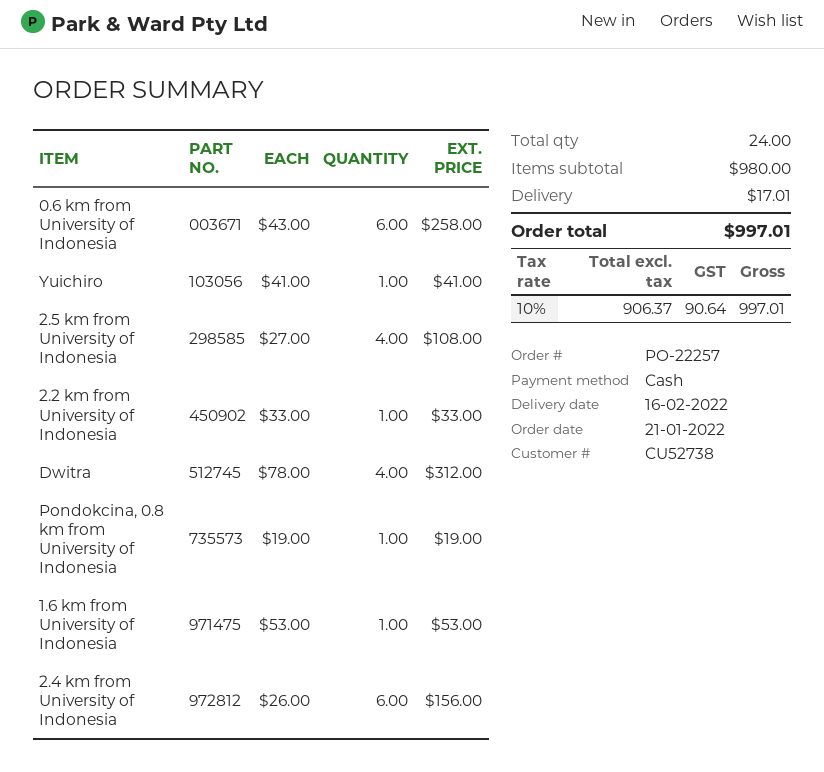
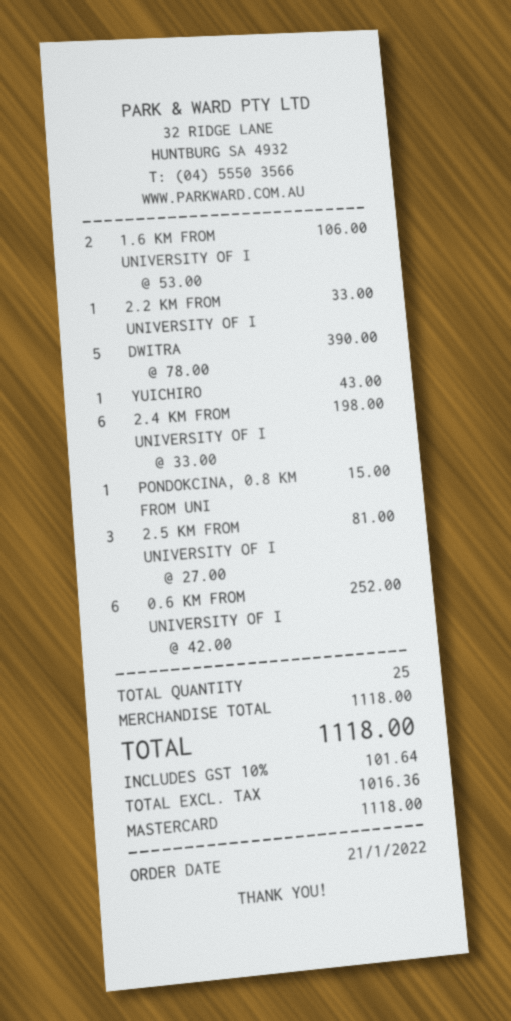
payment method: cash -> Mastercard
0.6 km from University of Indonesia: 6 x 43.00 = 258.00 -> 6 x 42.00 = 252.00
Yuichiro: 1 x 41.00 = 41.00 -> 1 x 43.00 = 43.00
2.5 km from University of Indonesia: 4 x 27.00 = 108.00 -> 3 x 27.00 = 81.00
Dwitra: 4 x 78.00 = 312.00 -> 5 x 78.00 = 390.00
Pondokcina, 0.8 km from University of Indonesia: 1 x 19.00 = 19.00 -> 1 x 15.00 = 15.00
1.6 km from University of Indonesia: 1 x 53.00 = 53.00 -> 2 x 53.00 = 106.00
2.4 km from University of Indonesia: 6 x 26.00 = 156.00 -> 6 x 33.00 = 198.00
total quantity: 24 -> 25
subtotal: 980.00 -> 1118.00
shipping: 17.01 -> none
net: 906.37 -> 1016.36
tax: 10% = 90.64 -> 10% = 101.64
total: 997.01 -> 1118.00

